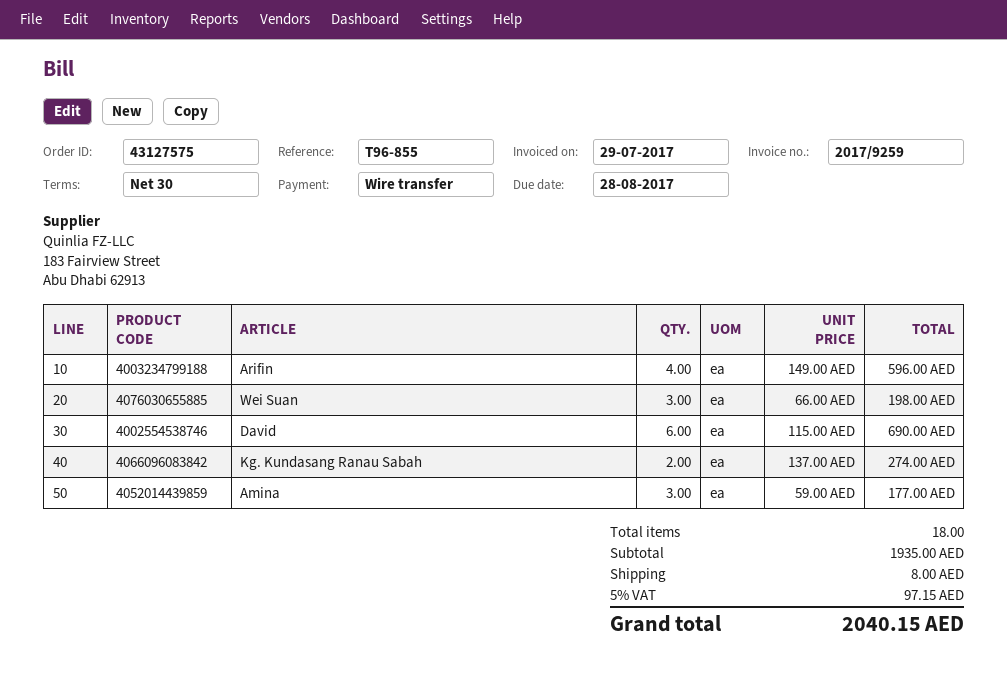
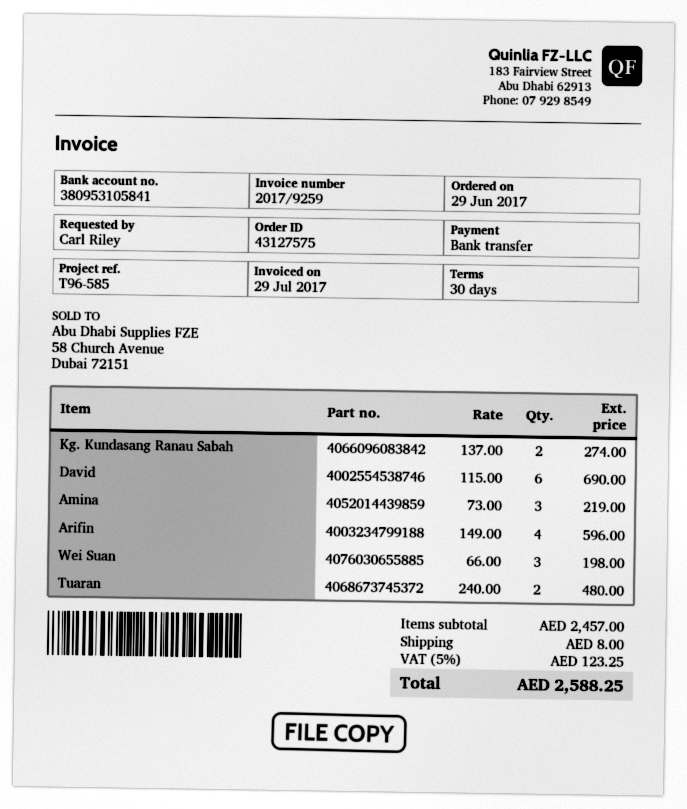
reference: T96-855 -> T96-585
Amina: 3 x 59.00 = 177.00 -> 3 x 73.00 = 219.00
Tuaran: none -> 2 x 240.00 = 480.00
subtotal: 1935.00 -> 2457.00
tax: 5% = 97.15 -> 5% = 123.25
total: 2040.15 -> 2588.25

